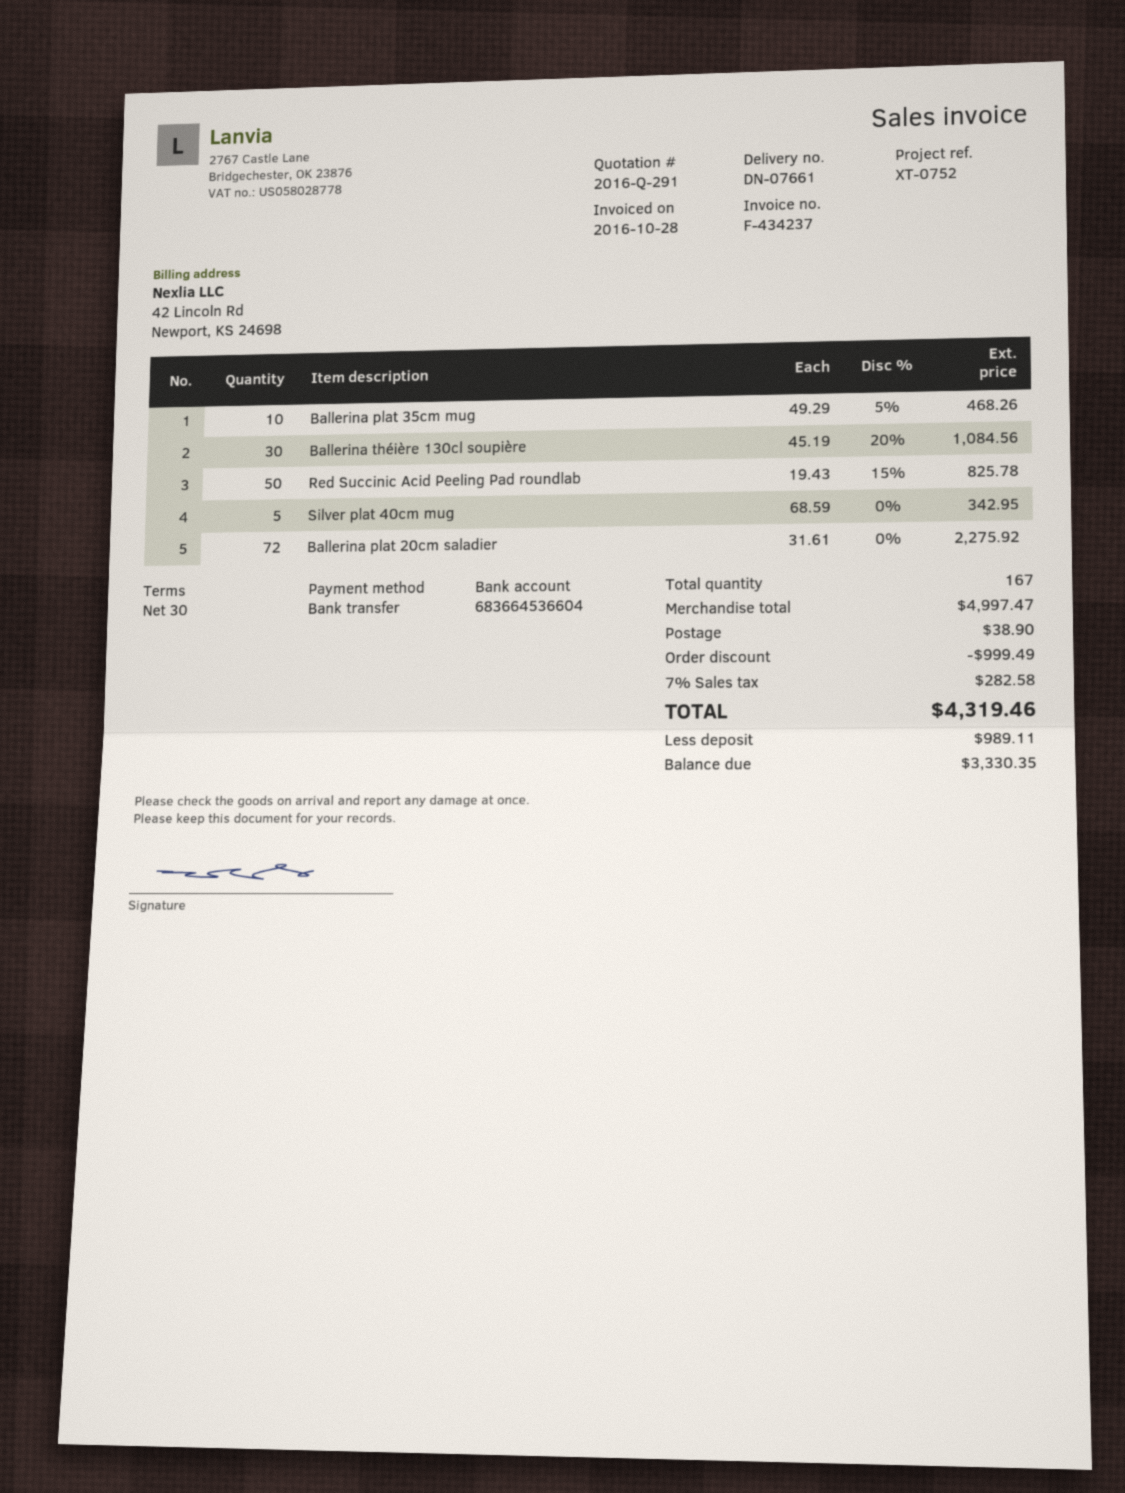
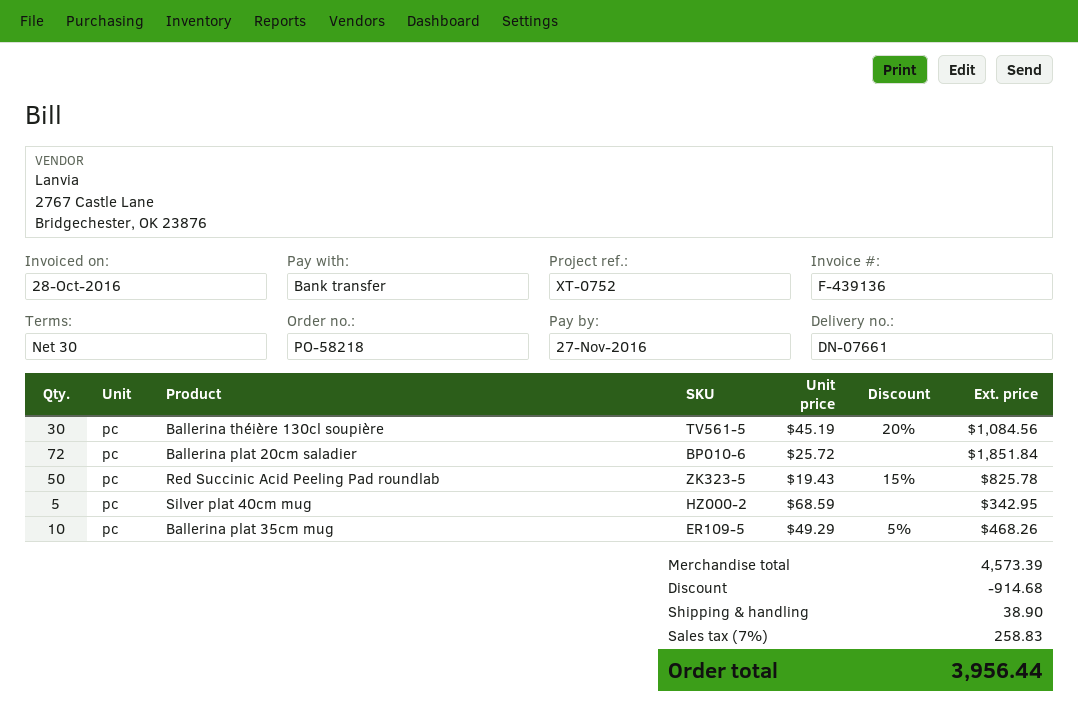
invoice number: F-434237 -> F-439136
Ballerina plat 20cm saladier: 72 x 31.61 = 2275.92 -> 72 x 25.72 = 1851.84
subtotal: 4997.47 -> 4573.39
discount: 999.49 -> 914.68
tax: 7% = 282.58 -> 7% = 258.83
total: 4319.46 -> 3956.44

